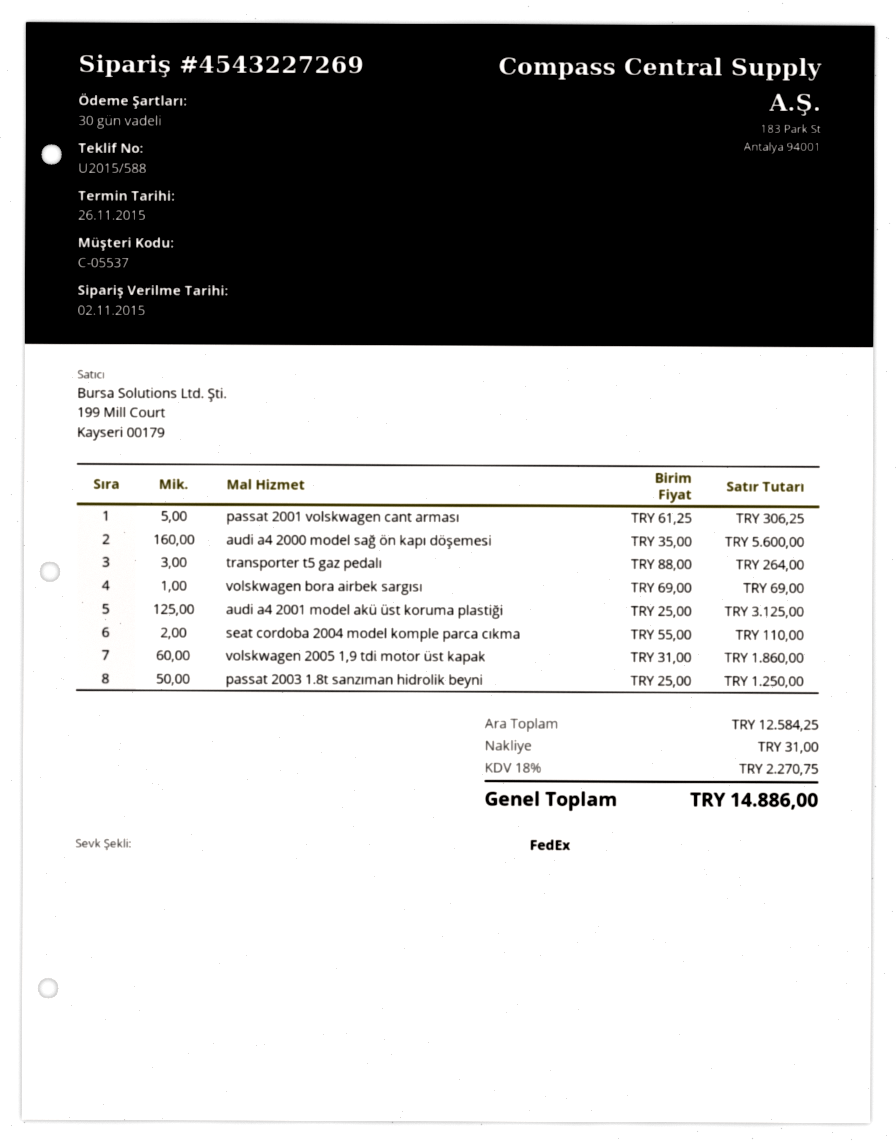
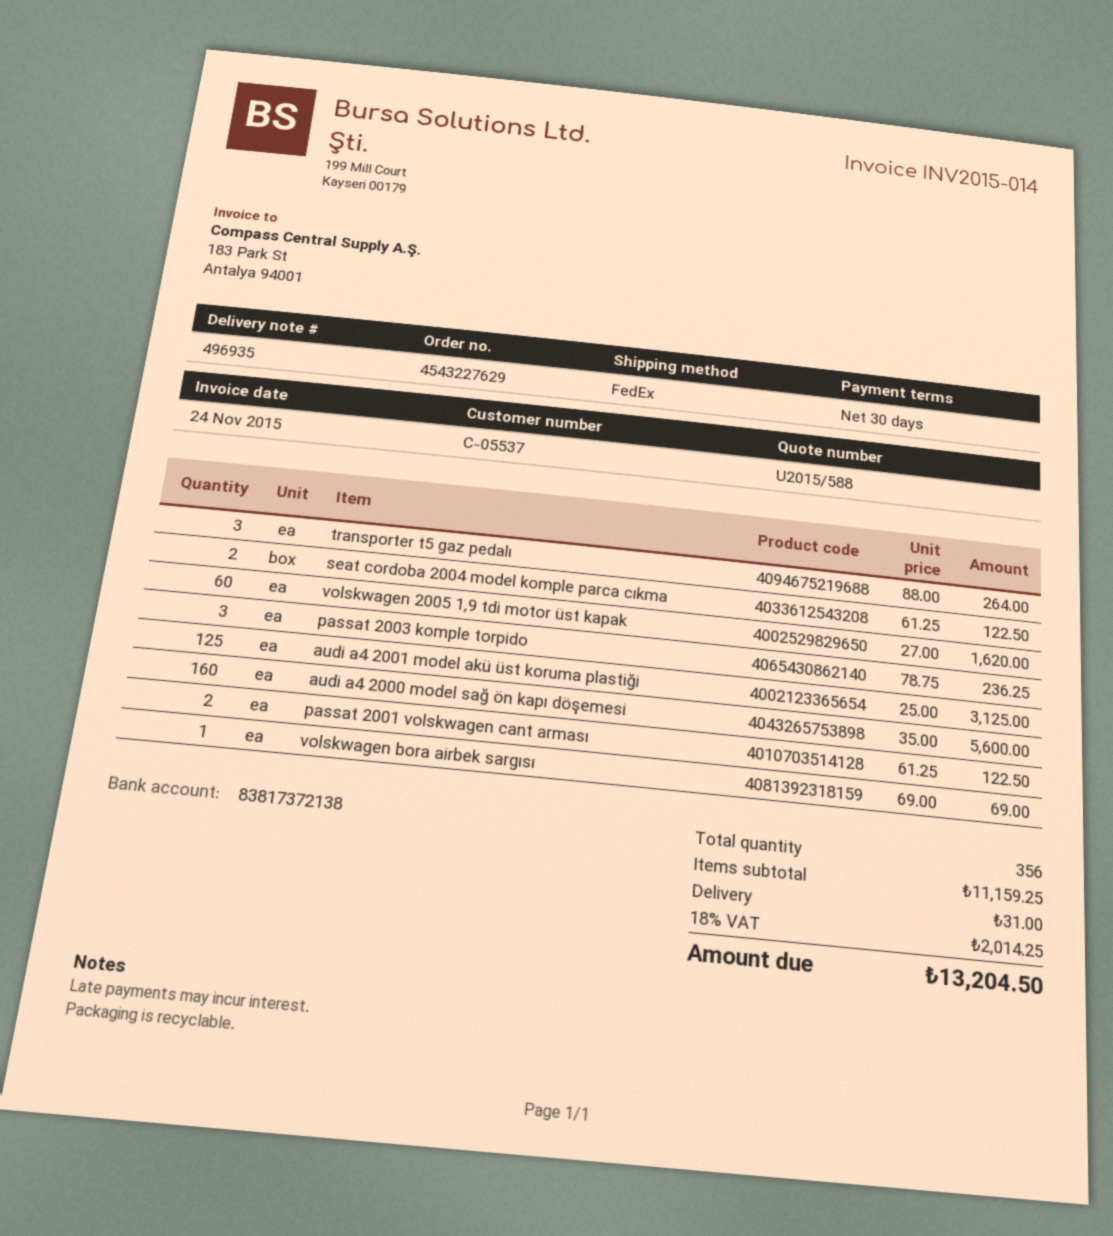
order number: 4543227269 -> 4543227629
passat 2001 volskwagen cant arması: 5 x 61.25 = 306.25 -> 2 x 61.25 = 122.50
seat cordoba 2004 model komple parca cıkma: 2 x 55.00 = 110.00 -> 2 x 61.25 = 122.50
volskwagen 2005 1,9 tdi motor üst kapak: 60 x 31.00 = 1860.00 -> 60 x 27.00 = 1620.00
passat 2003 1.8t sanzıman hidrolik beyni: 50 x 25.00 = 1250.00 -> none
passat 2003 komple torpido: none -> 3 x 78.75 = 236.25
subtotal: 12584.25 -> 11159.25
tax: 18% = 2270.75 -> 18% = 2014.25
total: 14886.00 -> 13204.50

